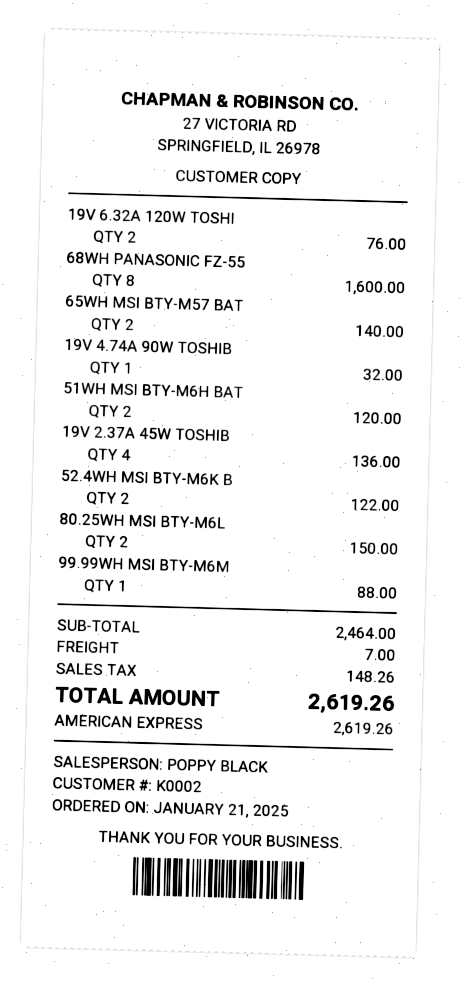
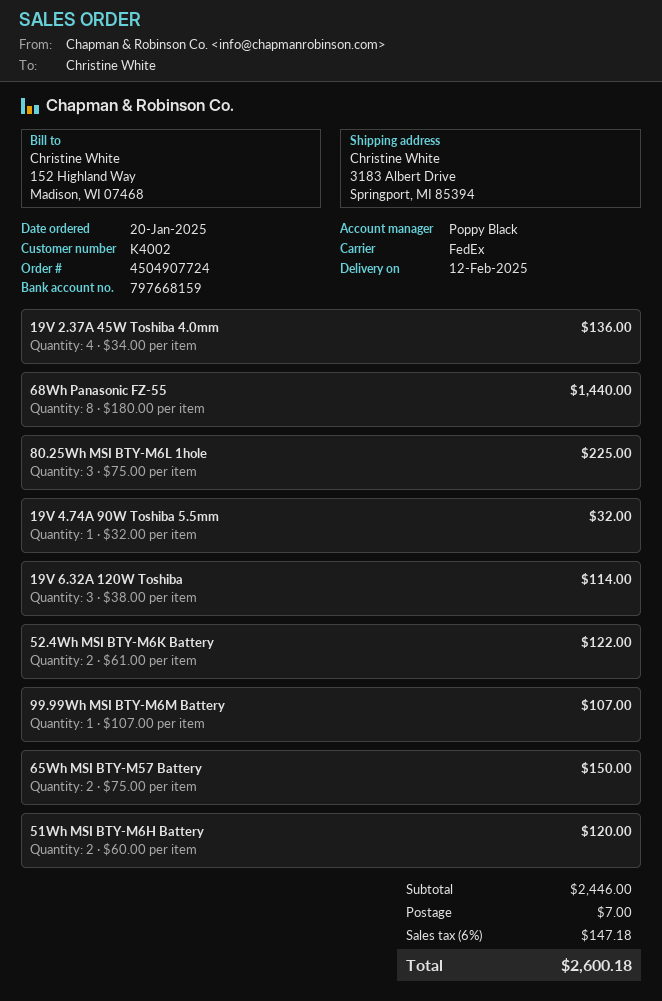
order date: 2025-01-21 -> 2025-01-20
customer number: K0002 -> K4002
19V 6.32A 120W TOSHI: 2 for 76.00 -> 3 for 114.00
68WH PANASONIC FZ-55: 8 for 1600.00 -> 8 for 1440.00
65WH MSI BTY-M57 BAT: 2 for 140.00 -> 2 for 150.00
80.25WH MSI BTY-M6L: 2 for 150.00 -> 3 for 225.00
99.99WH MSI BTY-M6M: 1 for 88.00 -> 1 for 107.00
subtotal: 2464.00 -> 2446.00
tax: 148.26 -> 147.18
total: 2619.26 -> 2600.18

